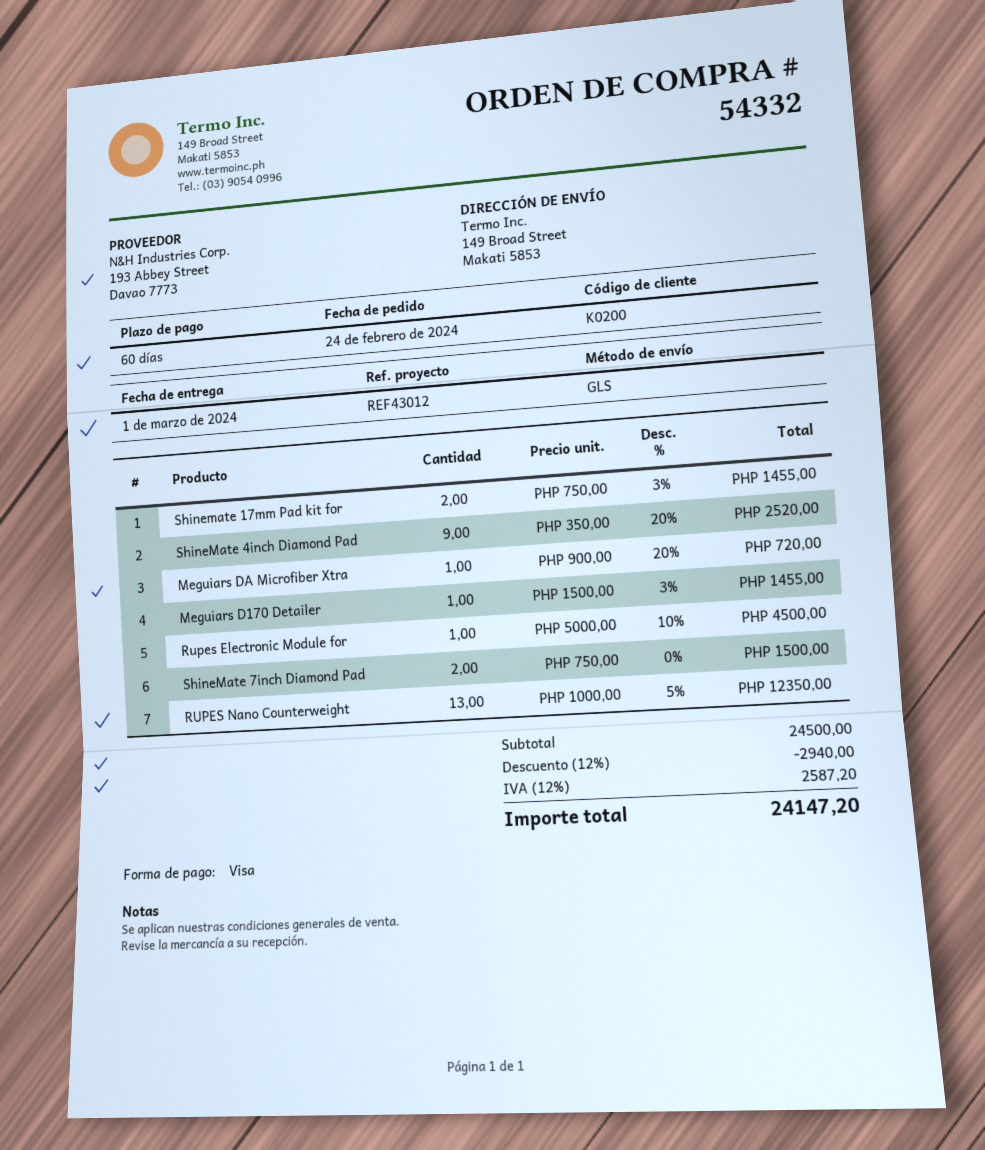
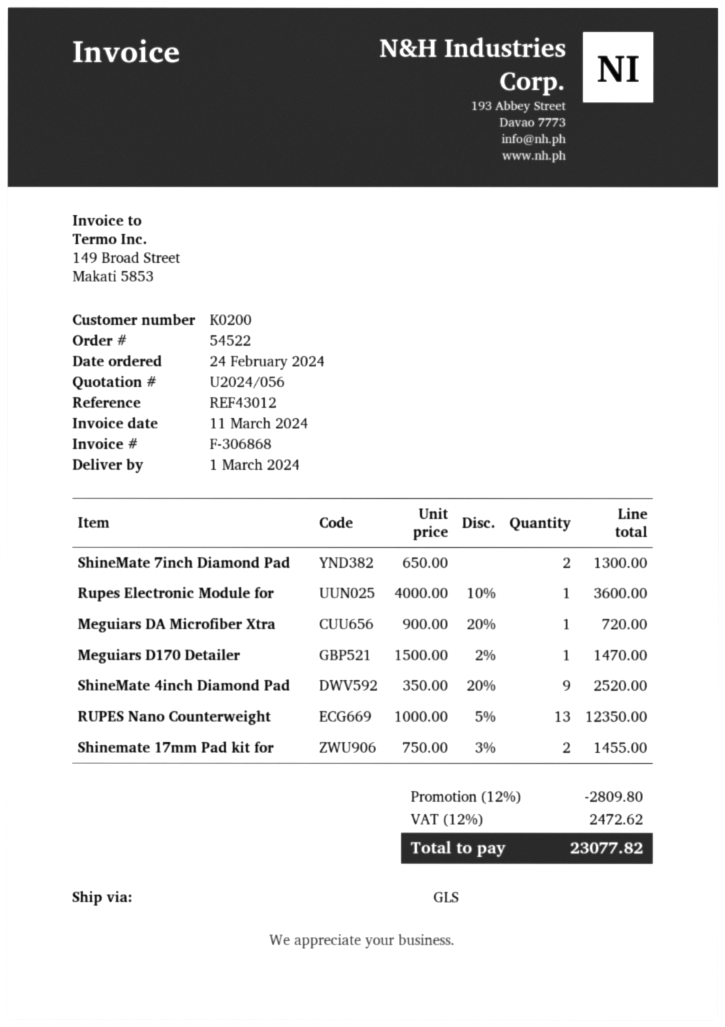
order number: 54332 -> 54522
Meguiars D170 Detailer: 1 x 1500.00 - 3% = 1455.00 -> 1 x 1500.00 - 2% = 1470.00
Rupes Electronic Module for: 1 x 5000.00 - 10% = 4500.00 -> 1 x 4000.00 - 10% = 3600.00
ShineMate 7inch Diamond Pad: 2 x 750.00 = 1500.00 -> 2 x 650.00 = 1300.00
discount: 12% = 2940.00 -> 12% = 2809.80
tax: 12% = 2587.20 -> 12% = 2472.62
total: 24147.20 -> 23077.82

